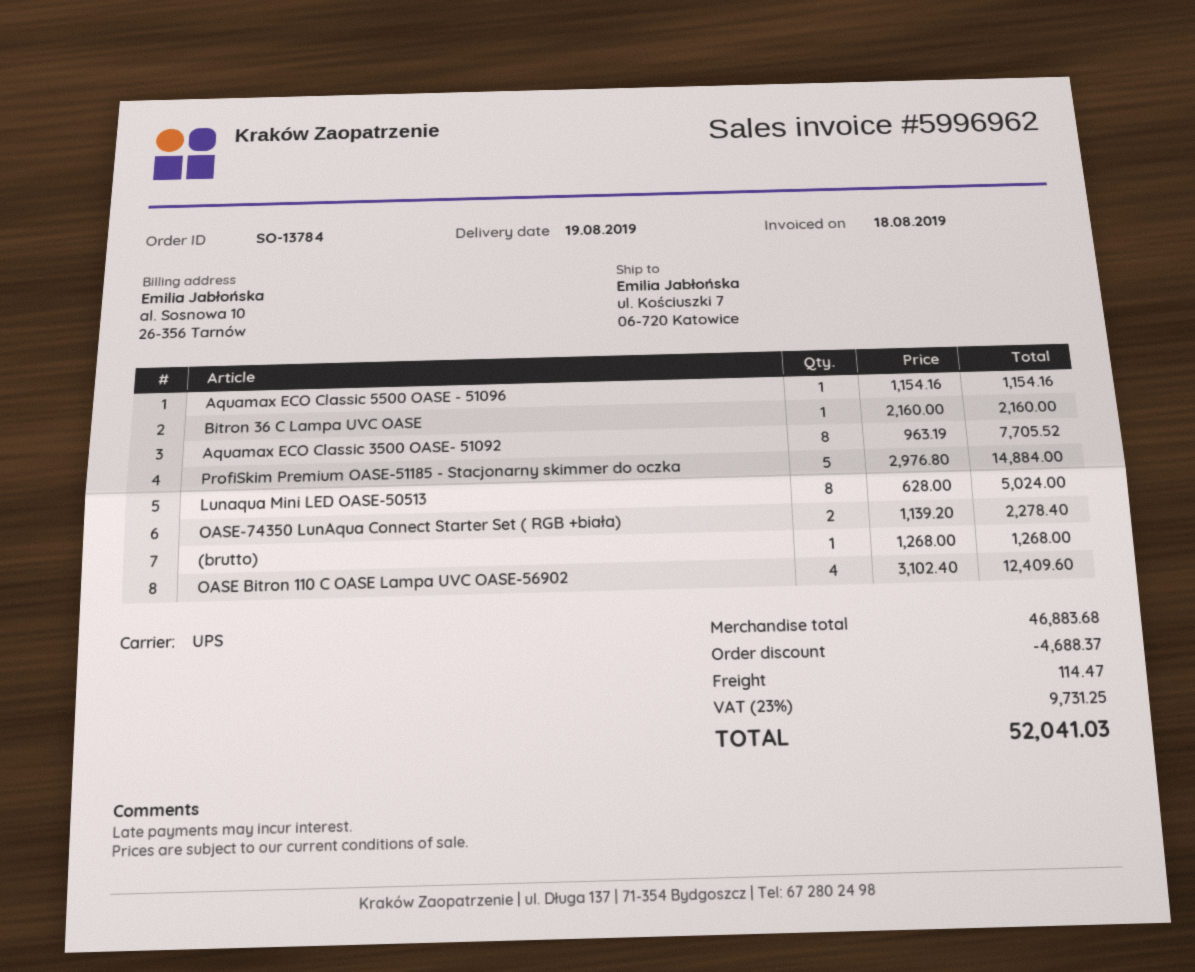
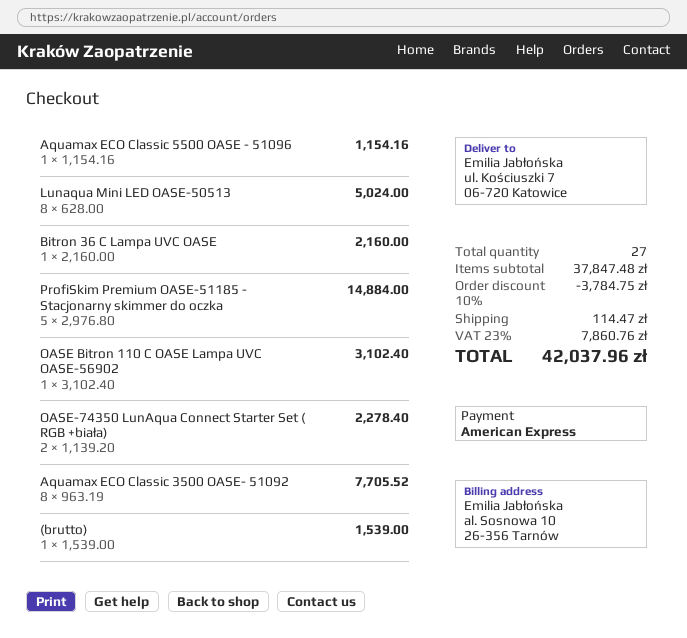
(brutto): 1 x 1268.00 = 1268.00 -> 1 x 1539.00 = 1539.00
OASE Bitron 110 C OASE Lampa UVC OASE-56902: 4 x 3102.40 = 12409.60 -> 1 x 3102.40 = 3102.40
subtotal: 46883.68 -> 37847.48
discount: 4688.37 -> 3784.75
tax: 23% = 9731.25 -> 23% = 7860.76
total: 52041.03 -> 42037.96

